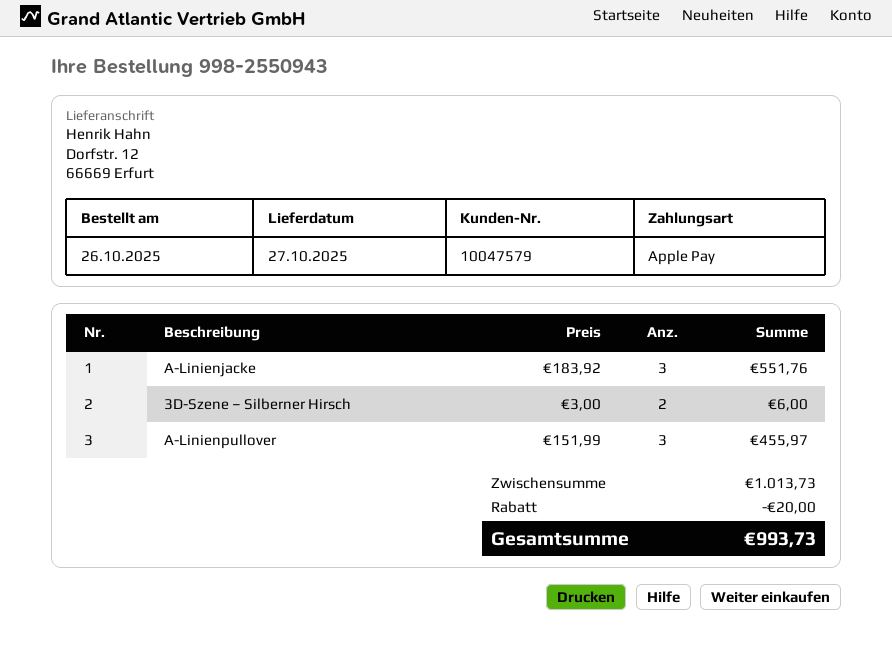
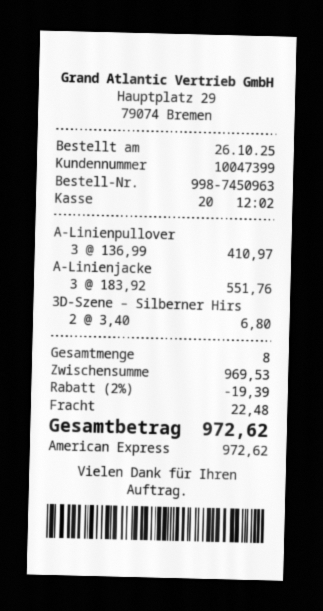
order number: 998-2550943 -> 998-7450963
customer number: 10047579 -> 10047399
payment method: Apple Pay -> American Express
3D-Szene – Silberner Hirsch: 2 x 3.00 = 6.00 -> 2 x 3.40 = 6.80
A-Linienpullover: 3 x 151.99 = 455.97 -> 3 x 136.99 = 410.97
subtotal: 1013.73 -> 969.53
discount: 20.00 -> 19.39
shipping: none -> 22.48
total: 993.73 -> 972.62

